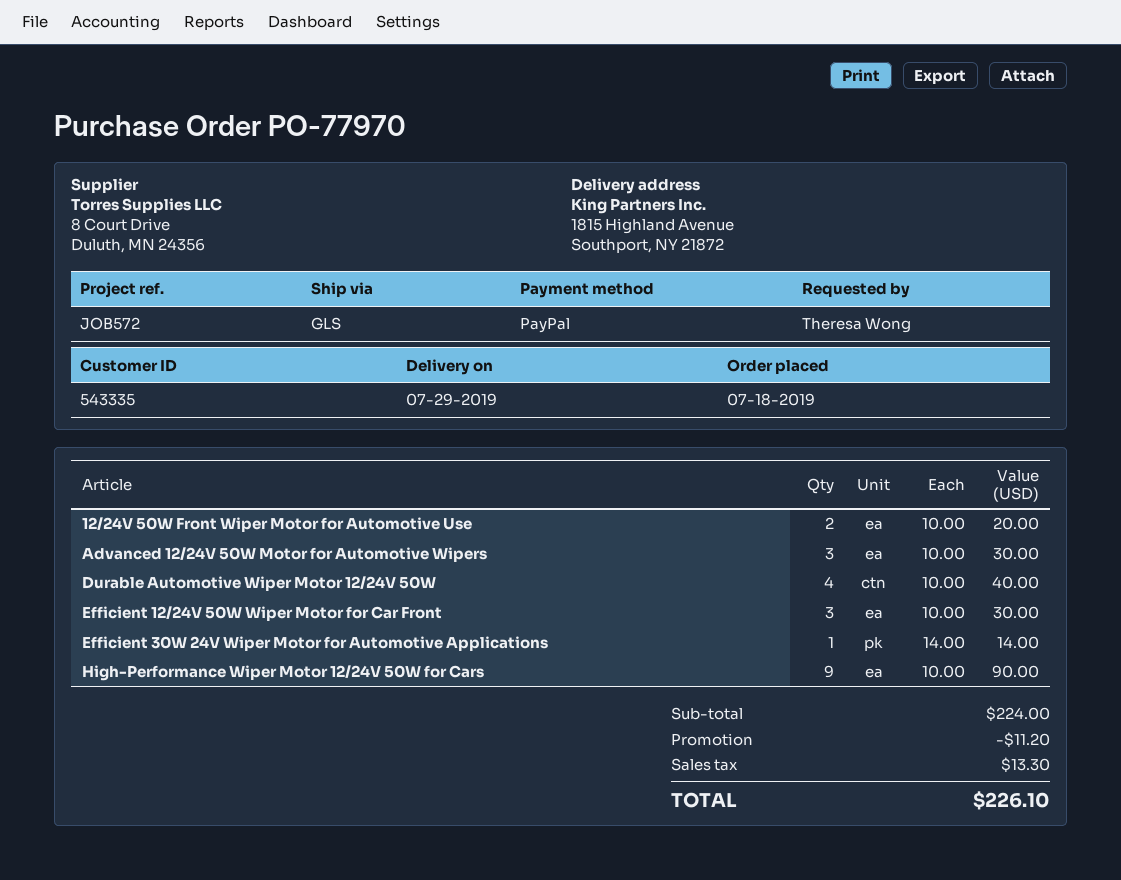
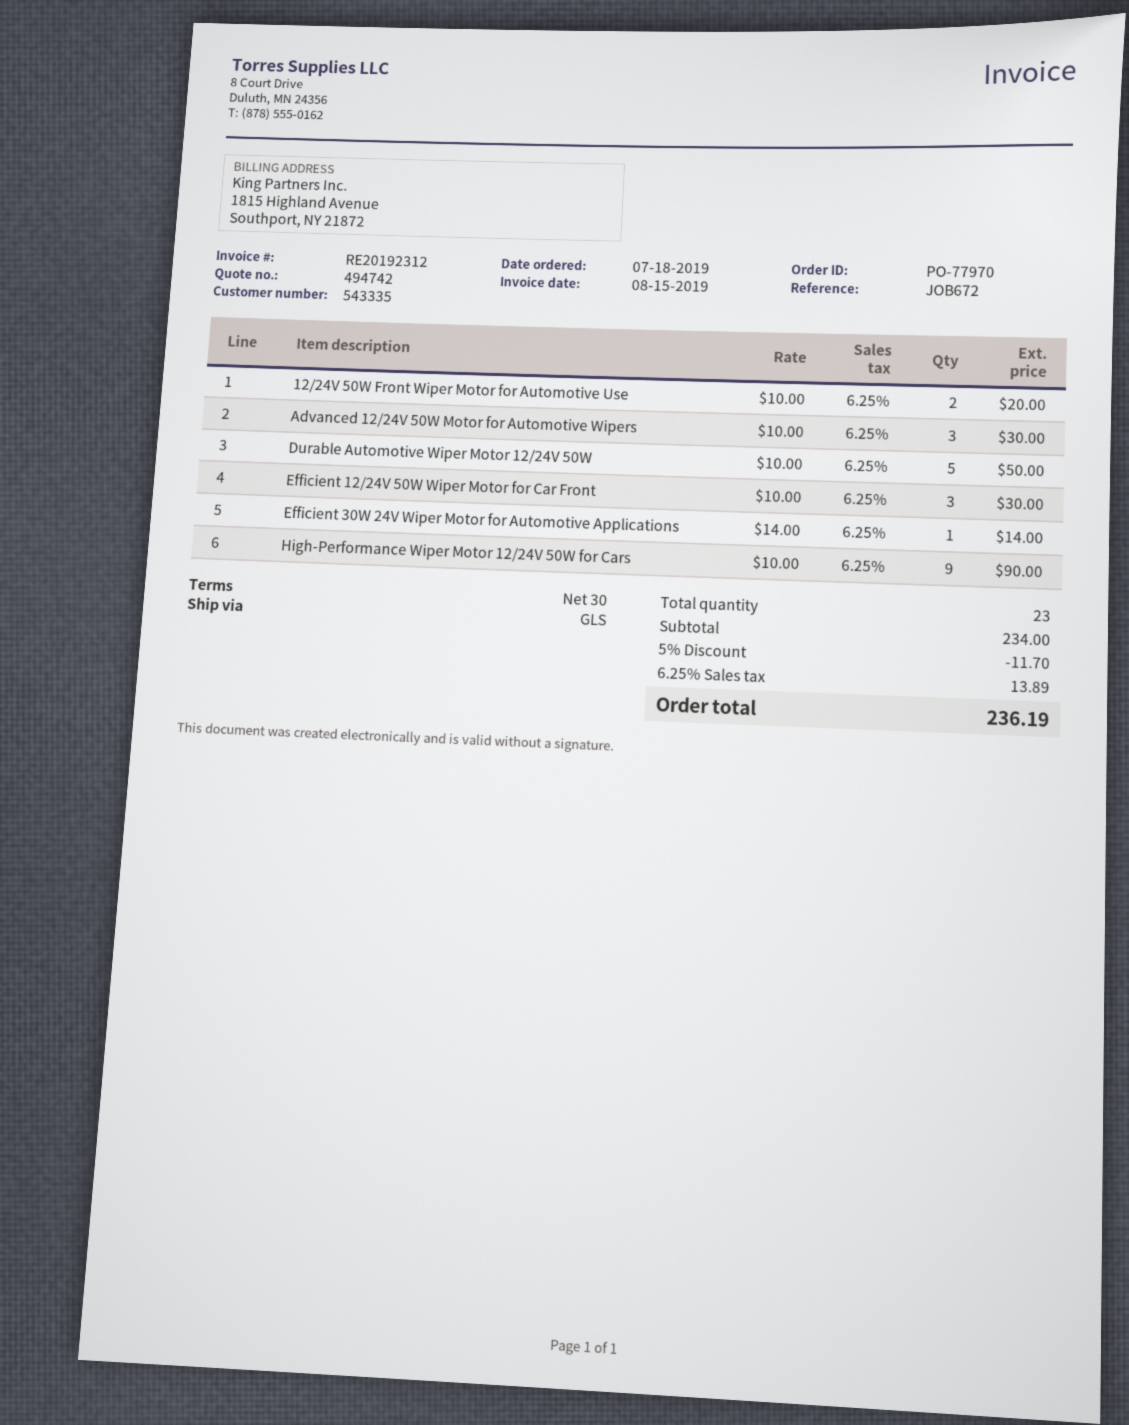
reference: JOB572 -> JOB672
Durable Automotive Wiper Motor 12/24V 50W: 4 x 10.00 = 40.00 -> 5 x 10.00 = 50.00
subtotal: 224.00 -> 234.00
discount: 11.20 -> 11.70
tax: 13.30 -> 13.89
total: 226.10 -> 236.19

